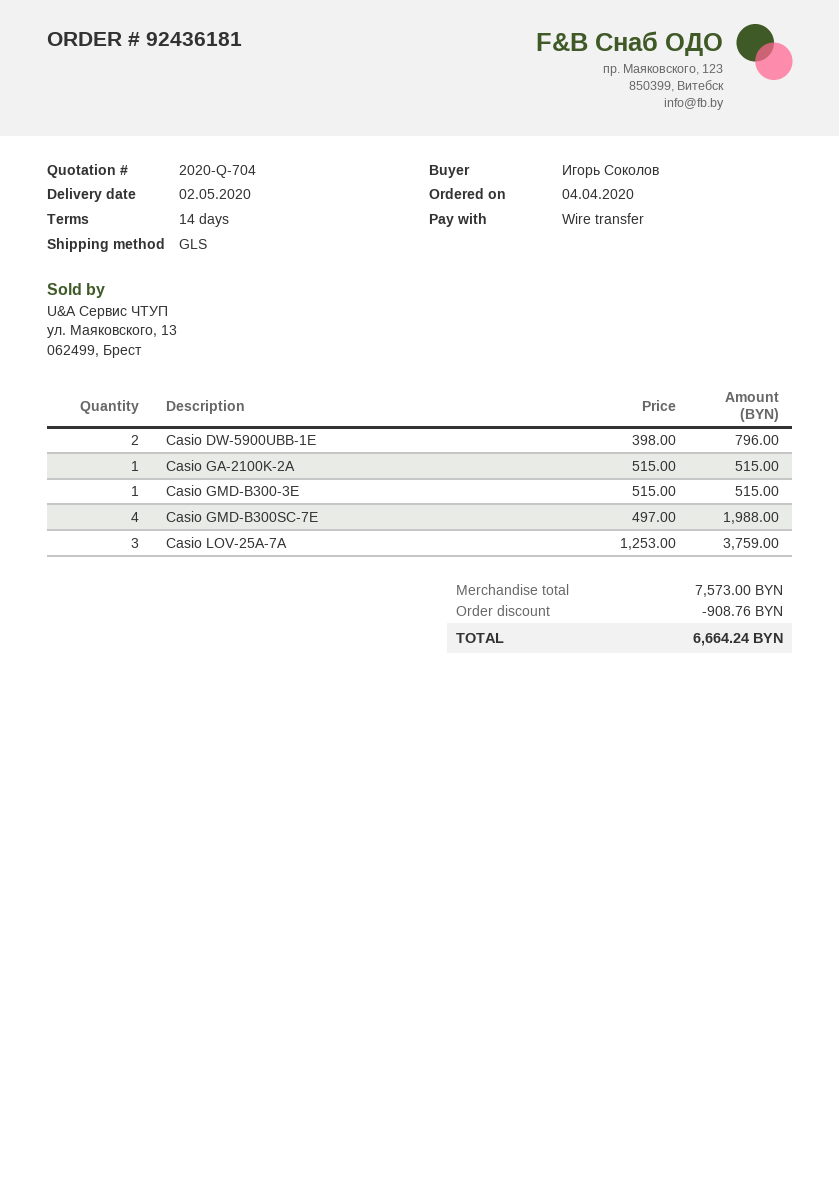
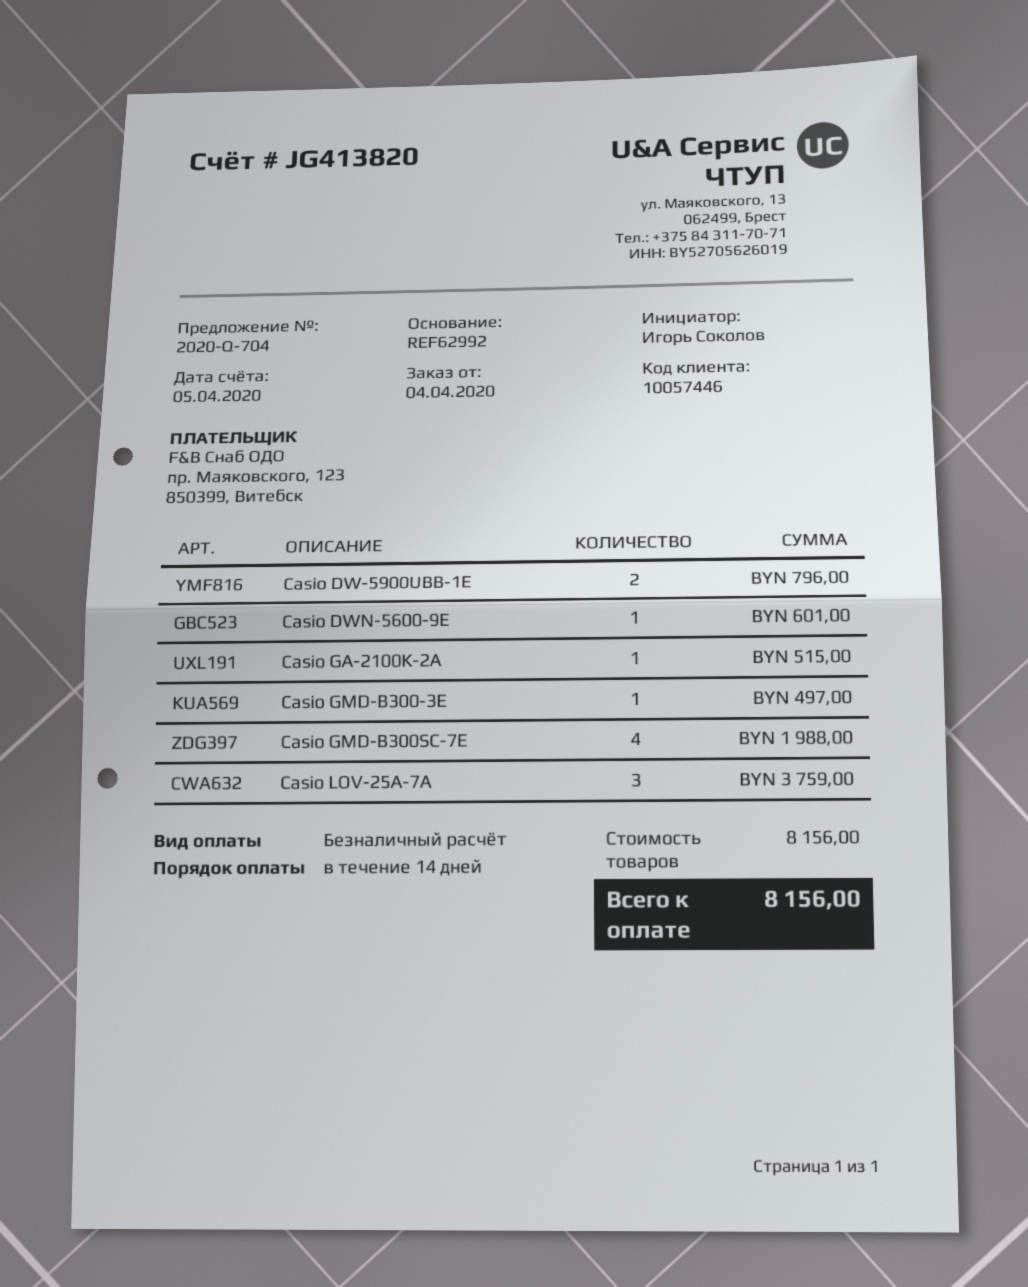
Casio GMD-B300-3E: 1 for 515.00 -> 1 for 497.00
Casio DWN-5600-9E: none -> 1 for 601.00
subtotal: 7573.00 -> 8156.00
discount: 908.76 -> none
total: 6664.24 -> 8156.00

